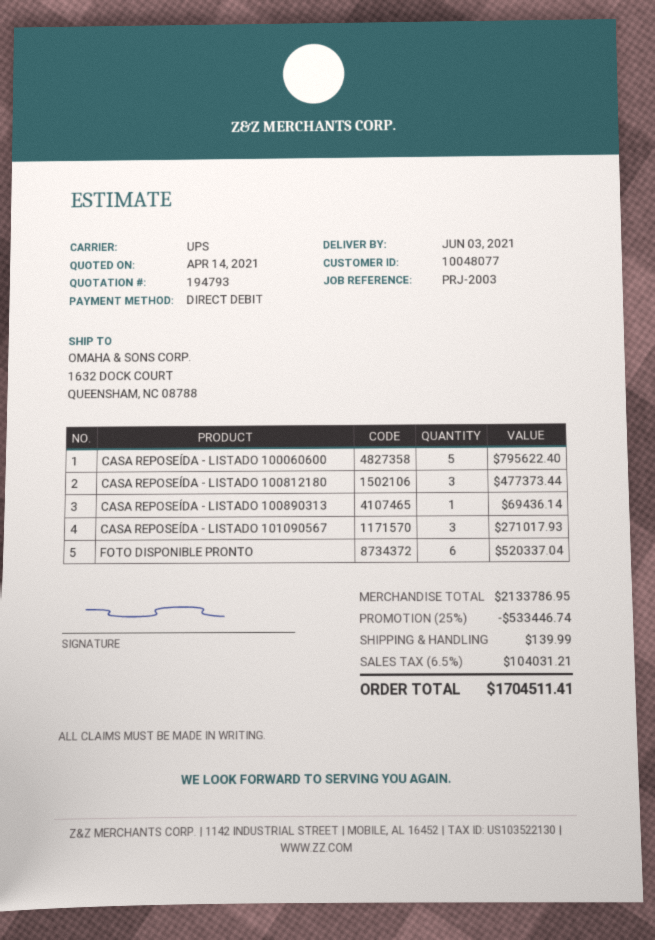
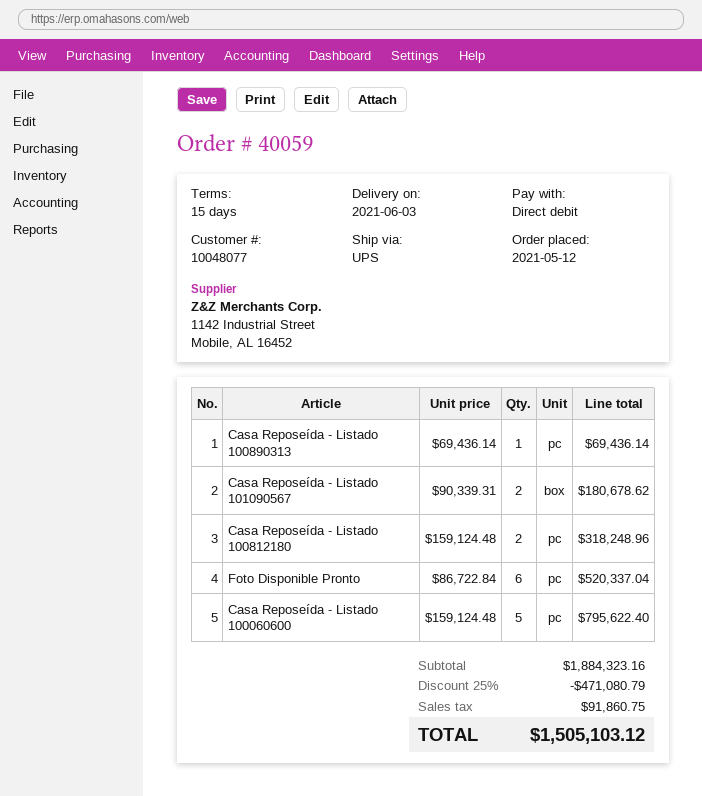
CASA REPOSEÍDA - LISTADO 100812180: 3 for 477373.44 -> 2 for 318248.96
CASA REPOSEÍDA - LISTADO 101090567: 3 for 271017.93 -> 2 for 180678.62
subtotal: 2133786.95 -> 1884323.16
discount: 25% = 533446.74 -> 25% = 471080.79
shipping: 139.99 -> none
tax: 104031.21 -> 91860.75
total: 1704511.41 -> 1505103.12

